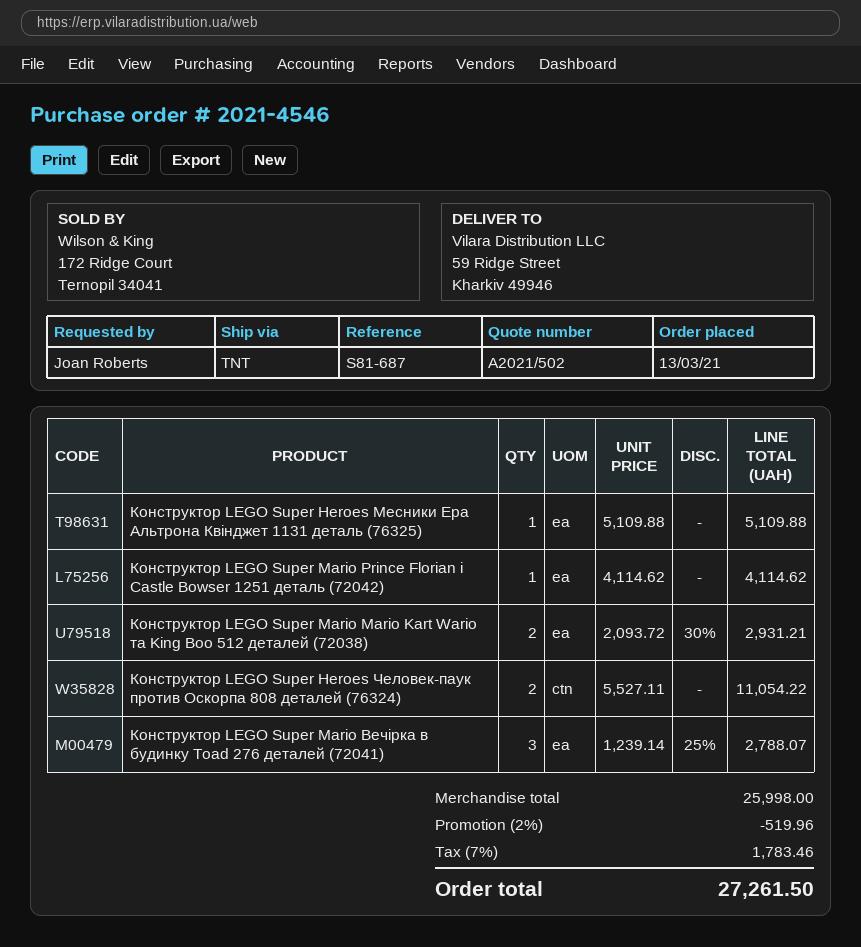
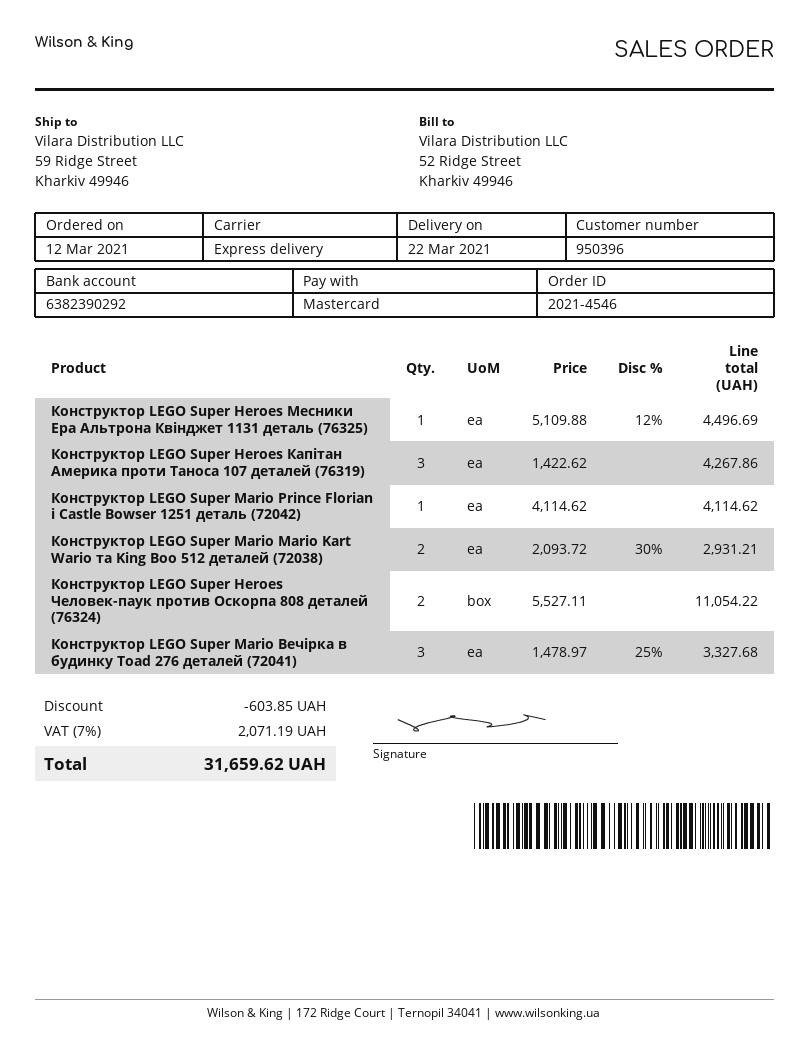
order date: 2021-03-13 -> 2021-03-12
shipping method: TNT -> express
Конструктор LEGO Super Heroes Месники Ера Альтрона Квінджет 1131 деталь (76325): 1 x 5109.88 = 5109.88 -> 1 x 5109.88 - 12% = 4496.69
Конструктор LEGO Super Mario Вечірка в будинку Toad 276 деталей (72041): 3 x 1239.14 - 25% = 2788.07 -> 3 x 1478.97 - 25% = 3327.68
Конструктор LEGO Super Heroes Капітан Америка проти Таноса 107 деталей (76319): none -> 3 x 1422.62 = 4267.86
discount: 519.96 -> 603.85
tax: 7% = 1783.46 -> 7% = 2071.19
total: 27261.50 -> 31659.62

